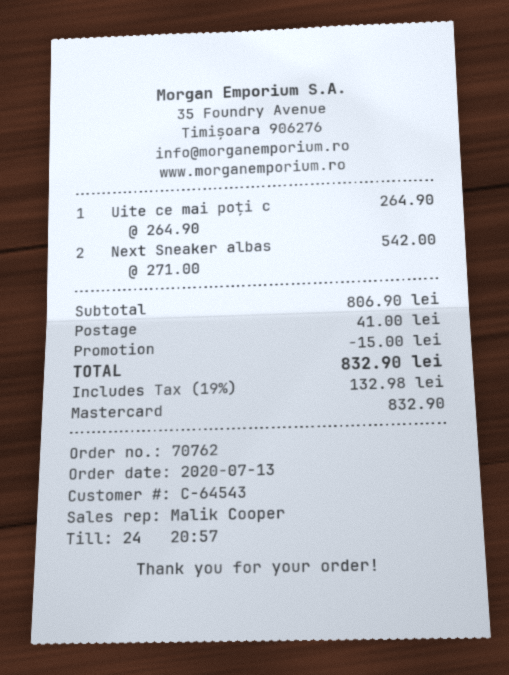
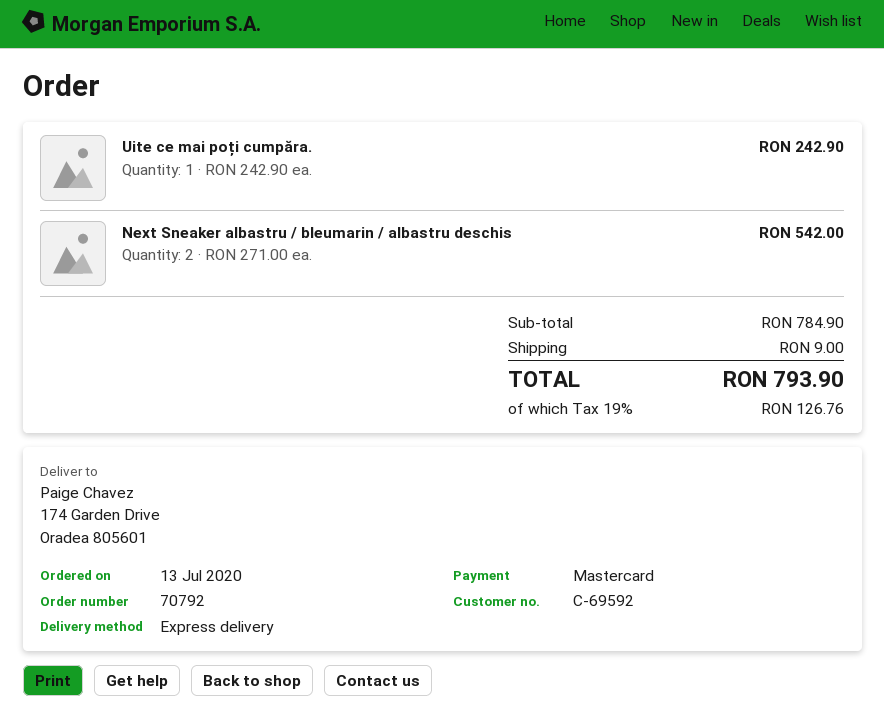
order number: 70762 -> 70792
customer number: C-64543 -> C-69592
Uite ce mai poți c: 1 x 264.90 = 264.90 -> 1 x 242.90 = 242.90
subtotal: 806.90 -> 784.90
discount: 15.00 -> none
shipping: 41.00 -> 9.00
tax: 19% = 132.98 -> 19% = 126.76
total: 832.90 -> 793.90

